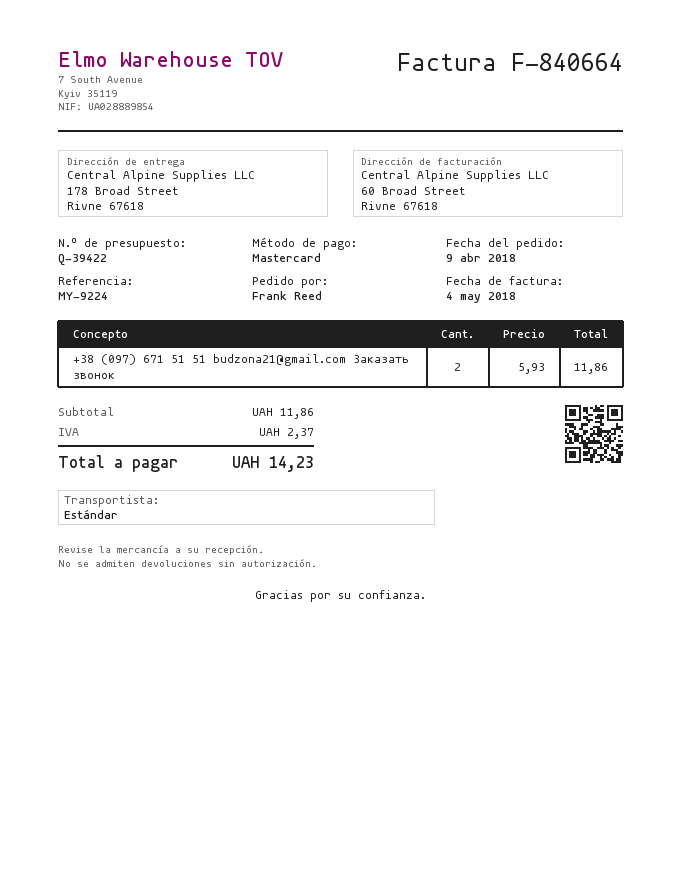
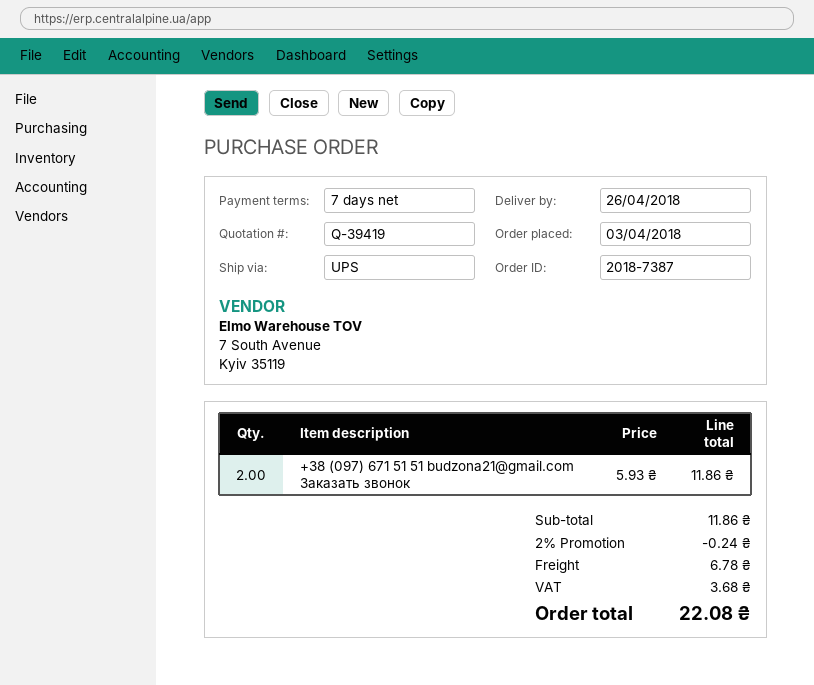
quote number: Q-39422 -> Q-39419
order date: 2018-04-09 -> 2018-04-03
shipping method: standard -> UPS
discount: none -> 2% = 0.24
shipping: none -> 6.78
tax: 2.37 -> 3.68
total: 14.23 -> 22.08

